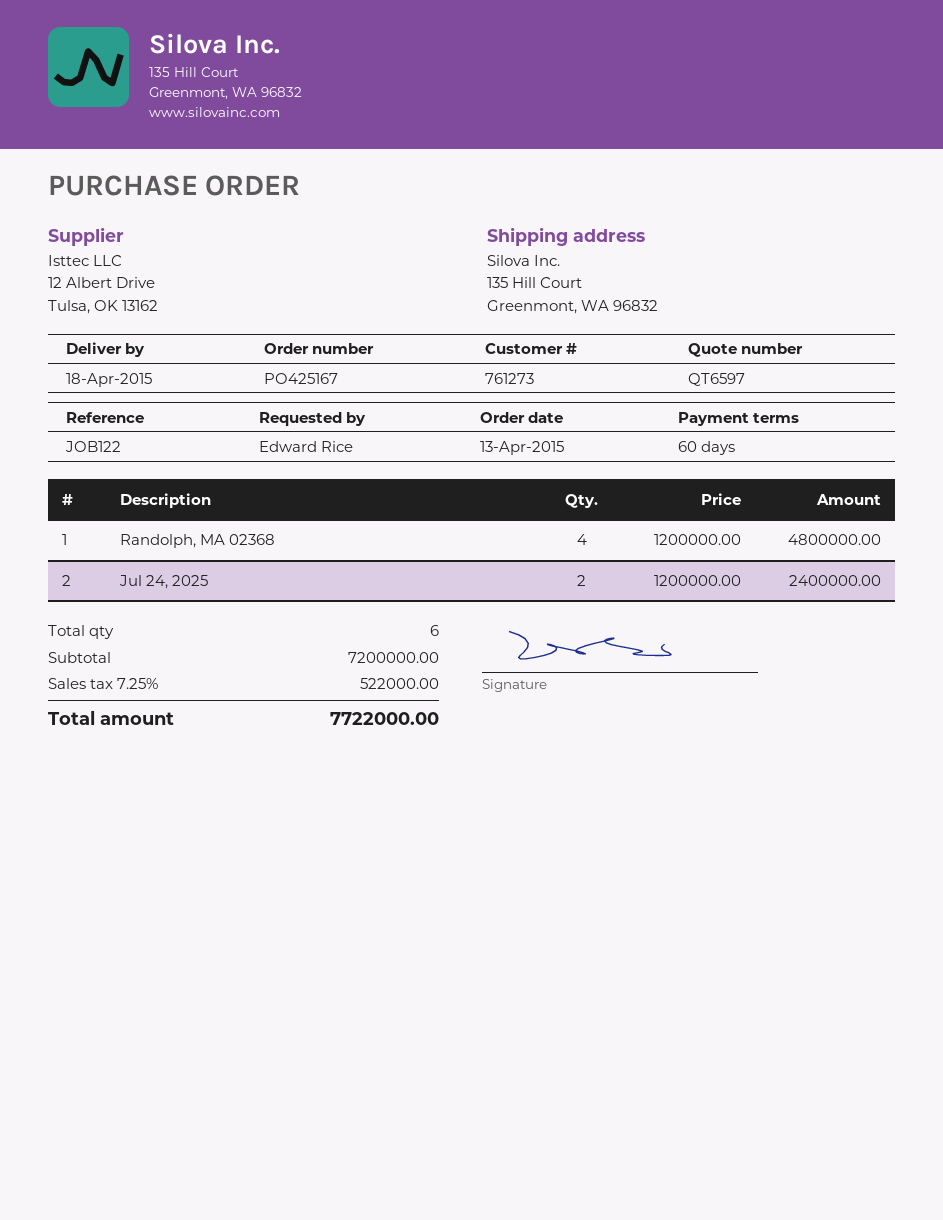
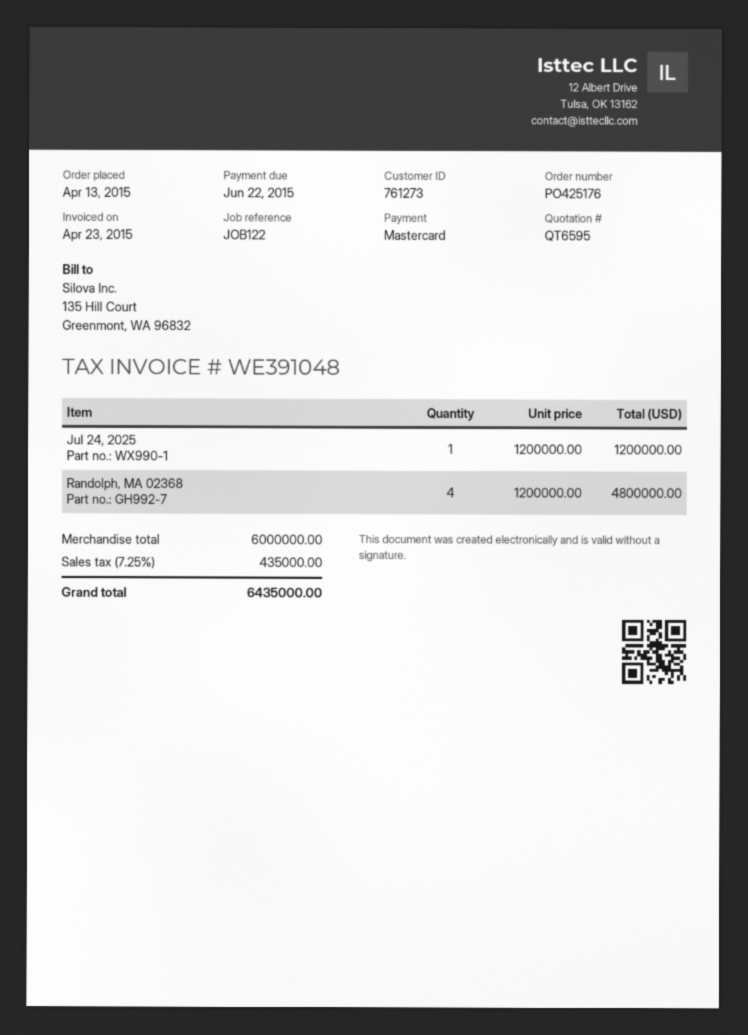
quote number: QT6597 -> QT6595
order number: PO425167 -> PO425176
Jul 24, 2025: 2 x 1200000.00 = 2400000.00 -> 1 x 1200000.00 = 1200000.00
subtotal: 7200000.00 -> 6000000.00
tax: 7.25% = 522000.00 -> 7.25% = 435000.00
total: 7722000.00 -> 6435000.00

